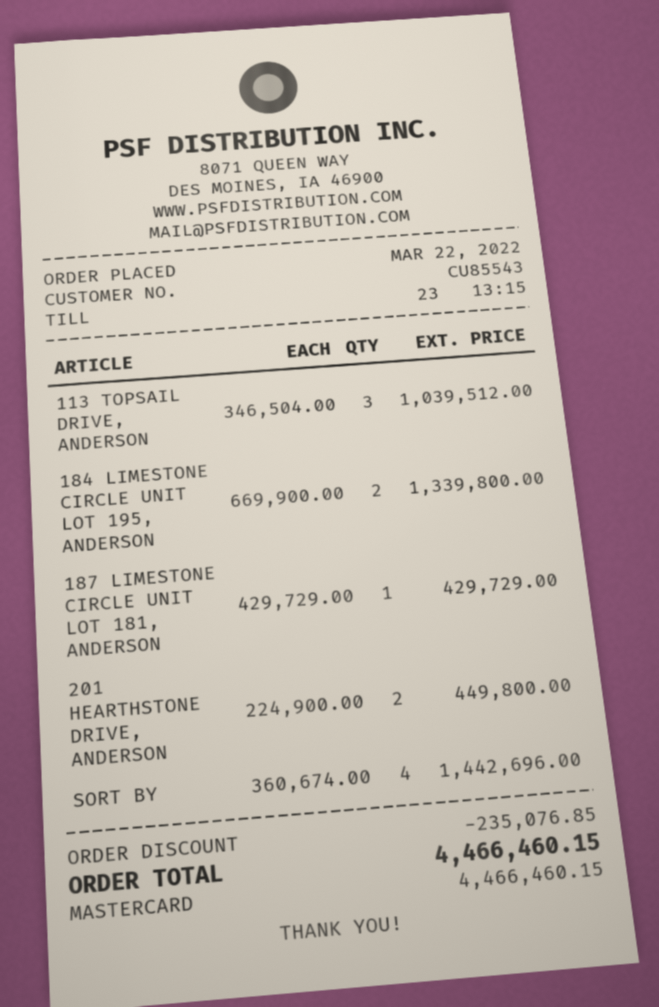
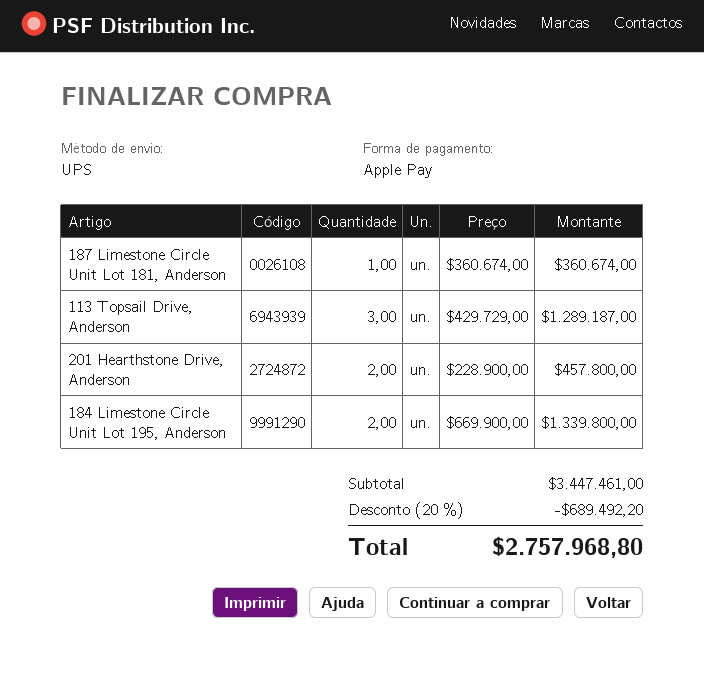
payment method: Mastercard -> Apple Pay
113 TOPSAIL DRIVE, ANDERSON: 3 x 346504.00 = 1039512.00 -> 3 x 429729.00 = 1289187.00
187 LIMESTONE CIRCLE UNIT LOT 181, ANDERSON: 1 x 429729.00 = 429729.00 -> 1 x 360674.00 = 360674.00
201 HEARTHSTONE DRIVE, ANDERSON: 2 x 224900.00 = 449800.00 -> 2 x 228900.00 = 457800.00
SORT BY: 4 x 360674.00 = 1442696.00 -> none
discount: 235076.85 -> 689492.20
total: 4466460.15 -> 2757968.80

